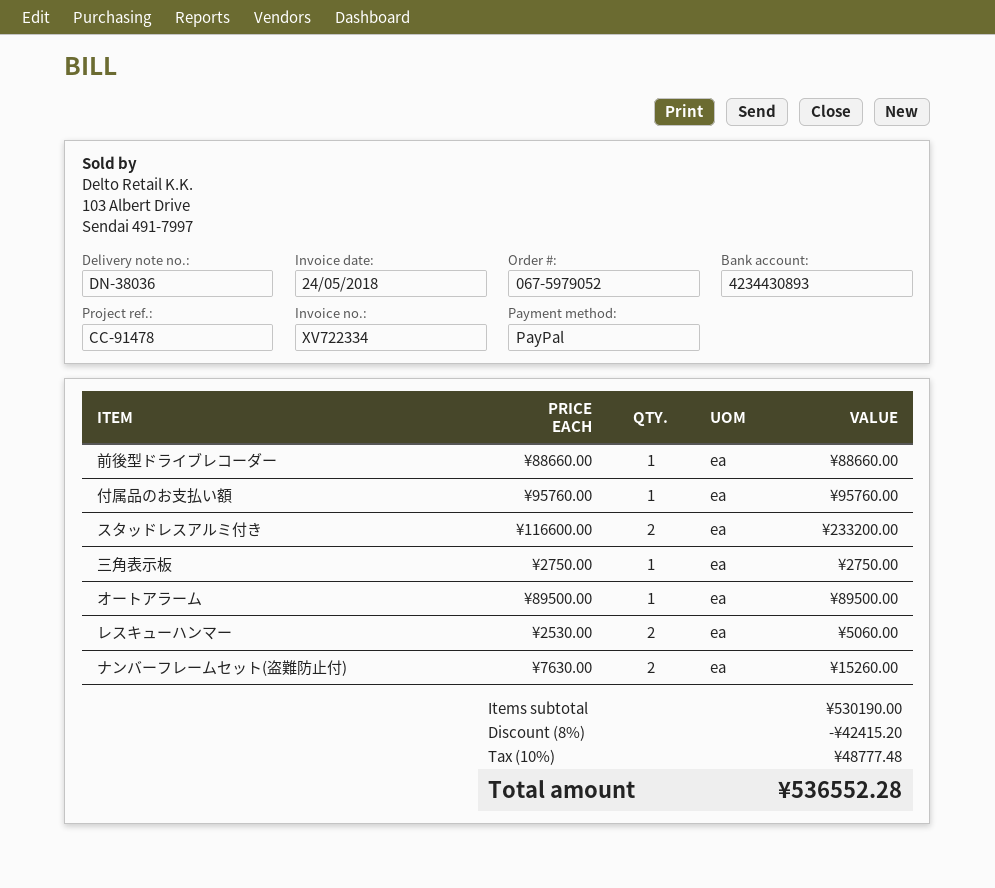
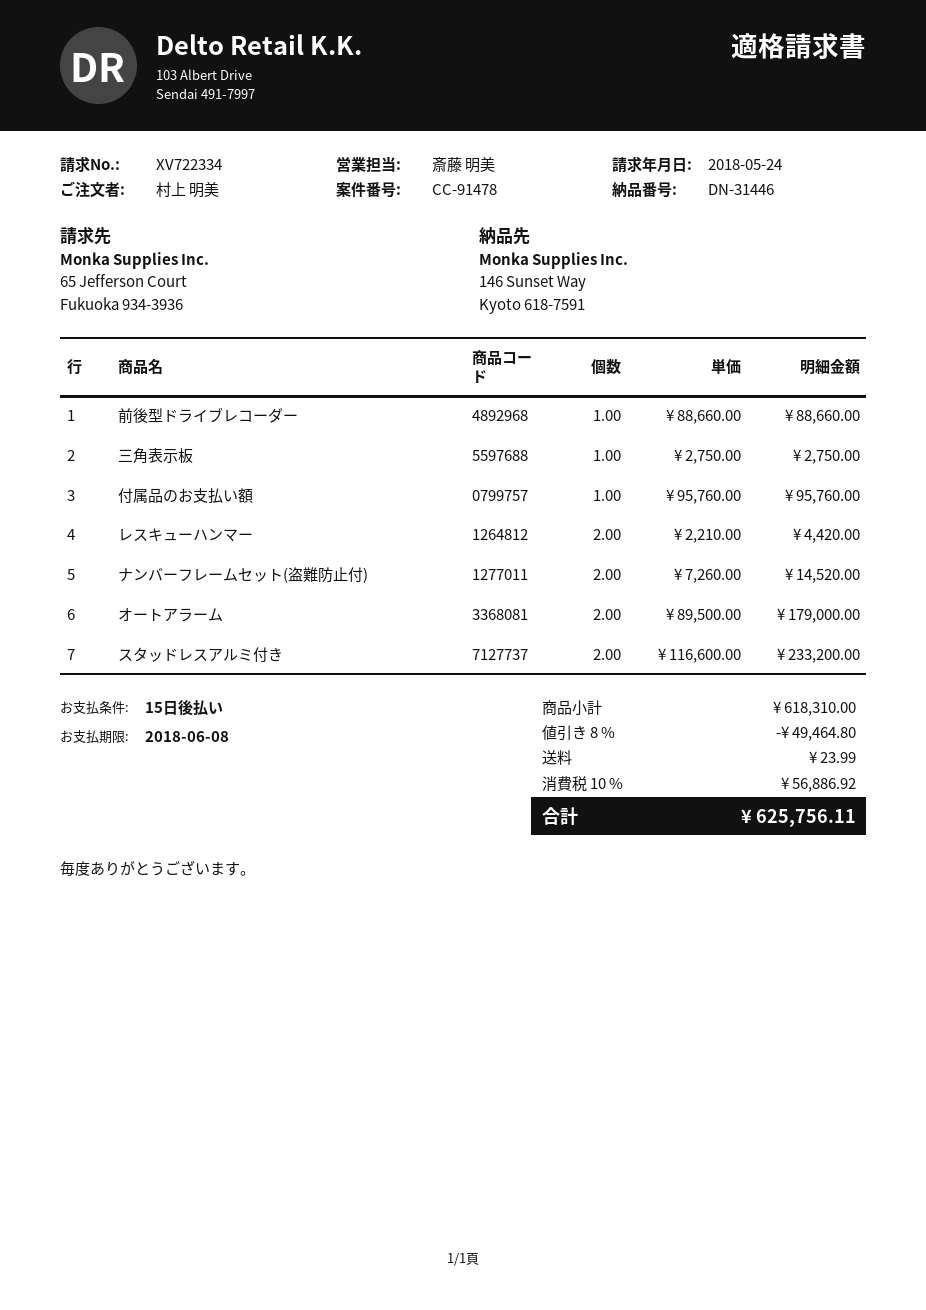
delivery note number: DN-38036 -> DN-31446
オートアラーム: 1 x 89500.00 = 89500.00 -> 2 x 89500.00 = 179000.00
レスキューハンマー: 2 x 2530.00 = 5060.00 -> 2 x 2210.00 = 4420.00
ナンバーフレームセット(盗難防止付): 2 x 7630.00 = 15260.00 -> 2 x 7260.00 = 14520.00
subtotal: 530190.00 -> 618310.00
discount: 8% = 42415.20 -> 8% = 49464.80
shipping: none -> 23.99
tax: 10% = 48777.48 -> 10% = 56886.92
total: 536552.28 -> 625756.11

